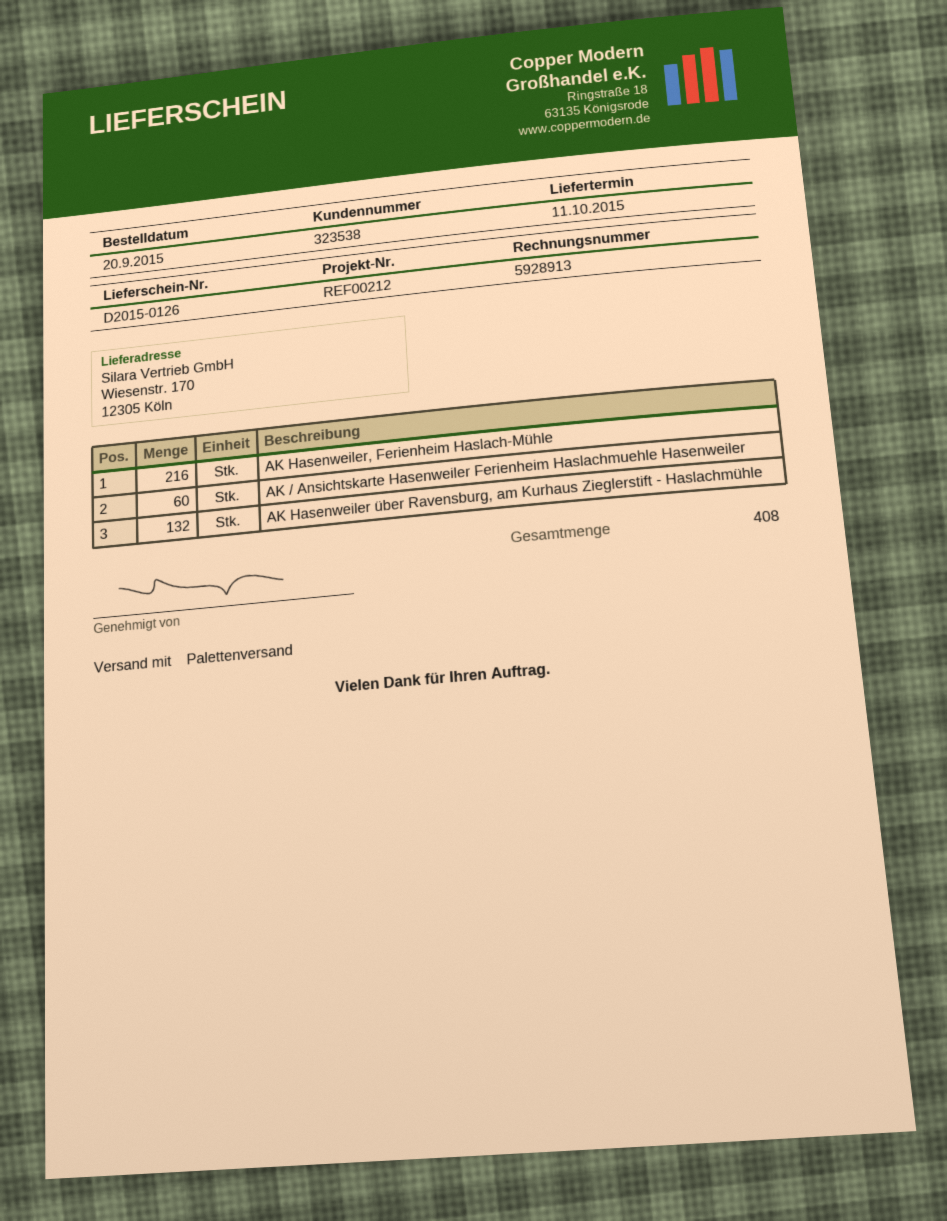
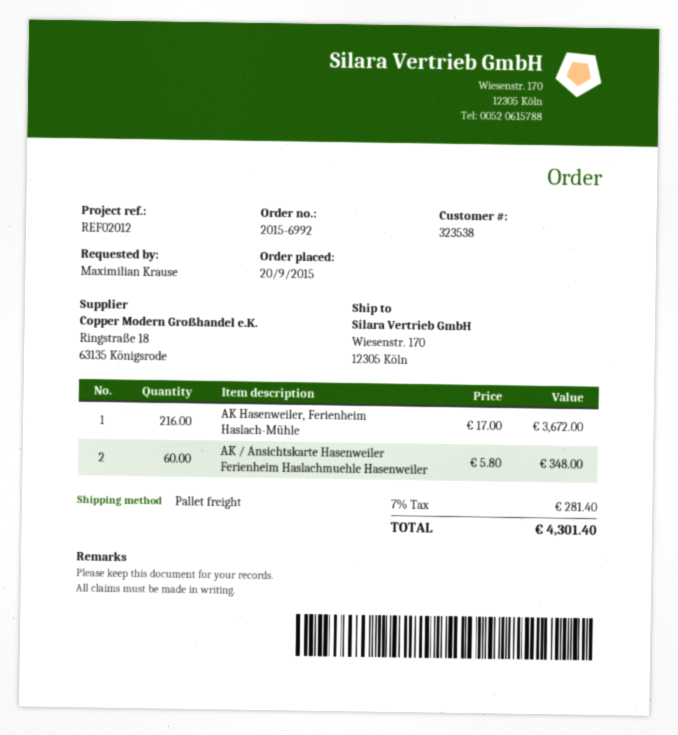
reference: REF00212 -> REF02012
AK Hasenweiler über Ravensburg, am Kurhaus Zieglerstift - Haslachmühle: 132 -> none

